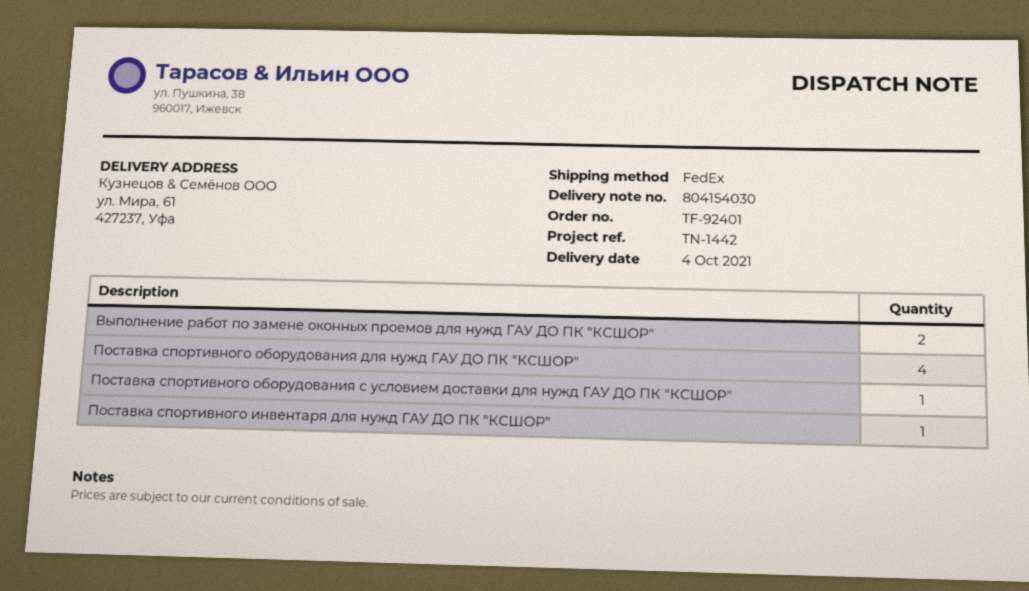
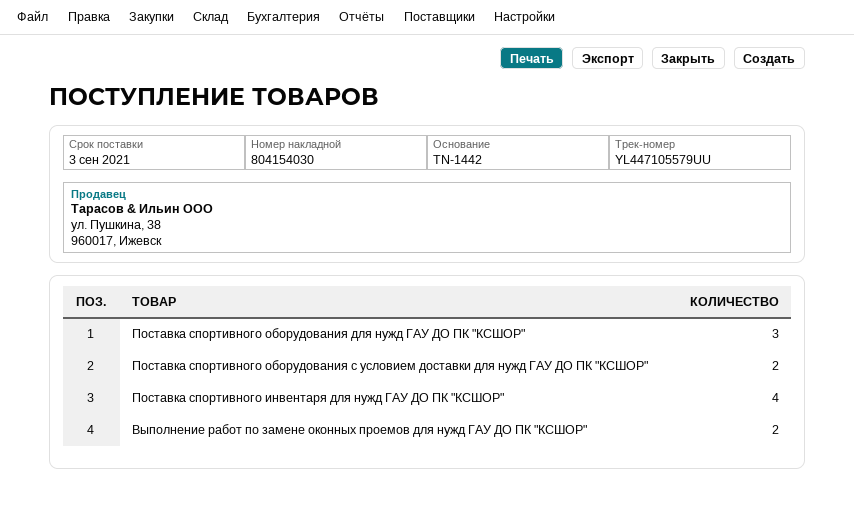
delivery date: 2021-10-04 -> 2021-09-03
Поставка спортивного оборудования для нужд ГАУ ДО ПК "КСШОР": 4 -> 3
Поставка спортивного оборудования с условием доставки для нужд ГАУ ДО ПК "КСШОР": 1 -> 2
Поставка спортивного инвентаря для нужд ГАУ ДО ПК "КСШОР": 1 -> 4

